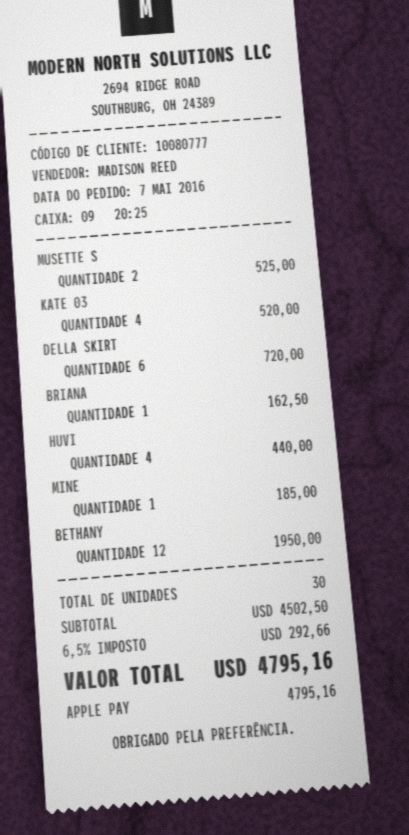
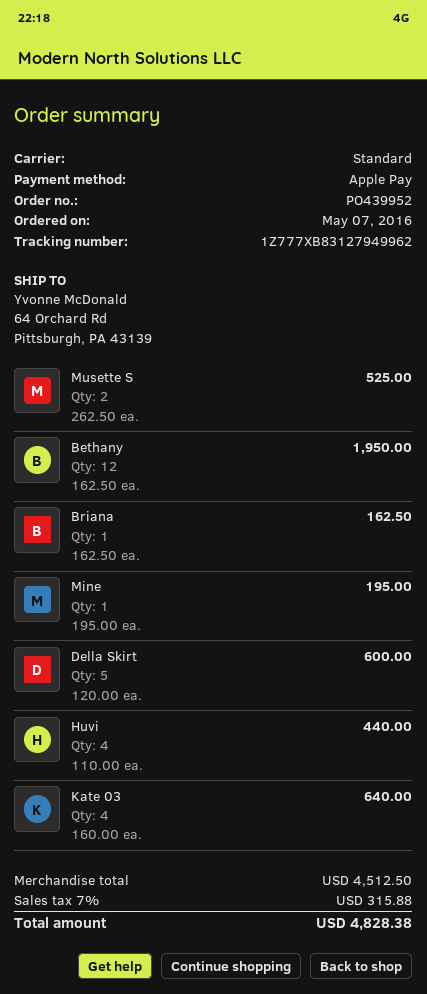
KATE 03: 4 for 520.00 -> 4 for 640.00
DELLA SKIRT: 6 for 720.00 -> 5 for 600.00
MINE: 1 for 185.00 -> 1 for 195.00
subtotal: 4502.50 -> 4512.50
tax: 6.5% = 292.66 -> 7% = 315.88
total: 4795.16 -> 4828.38

